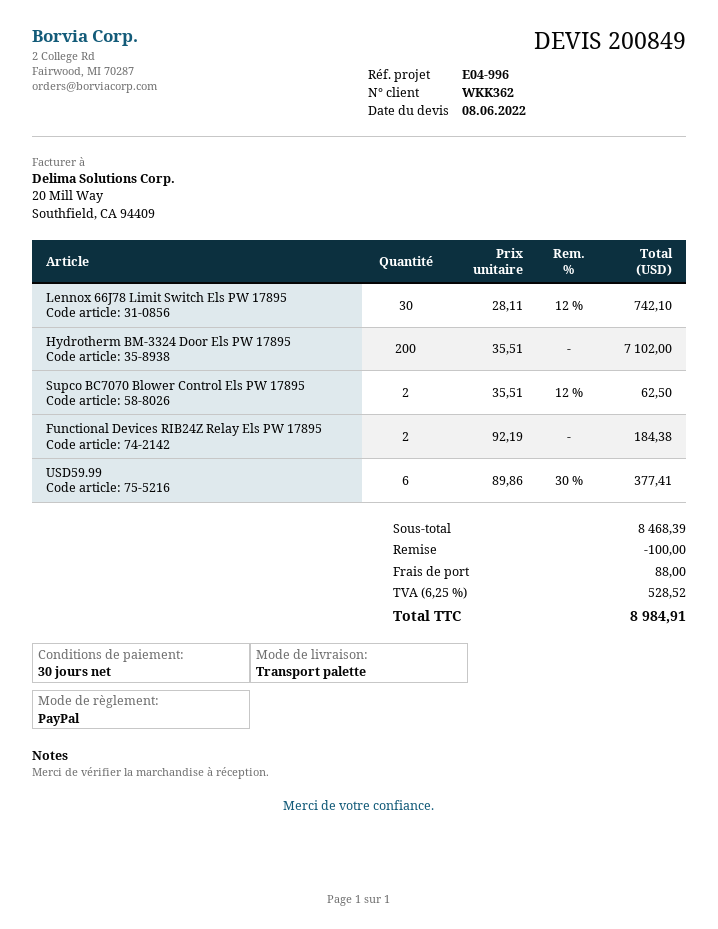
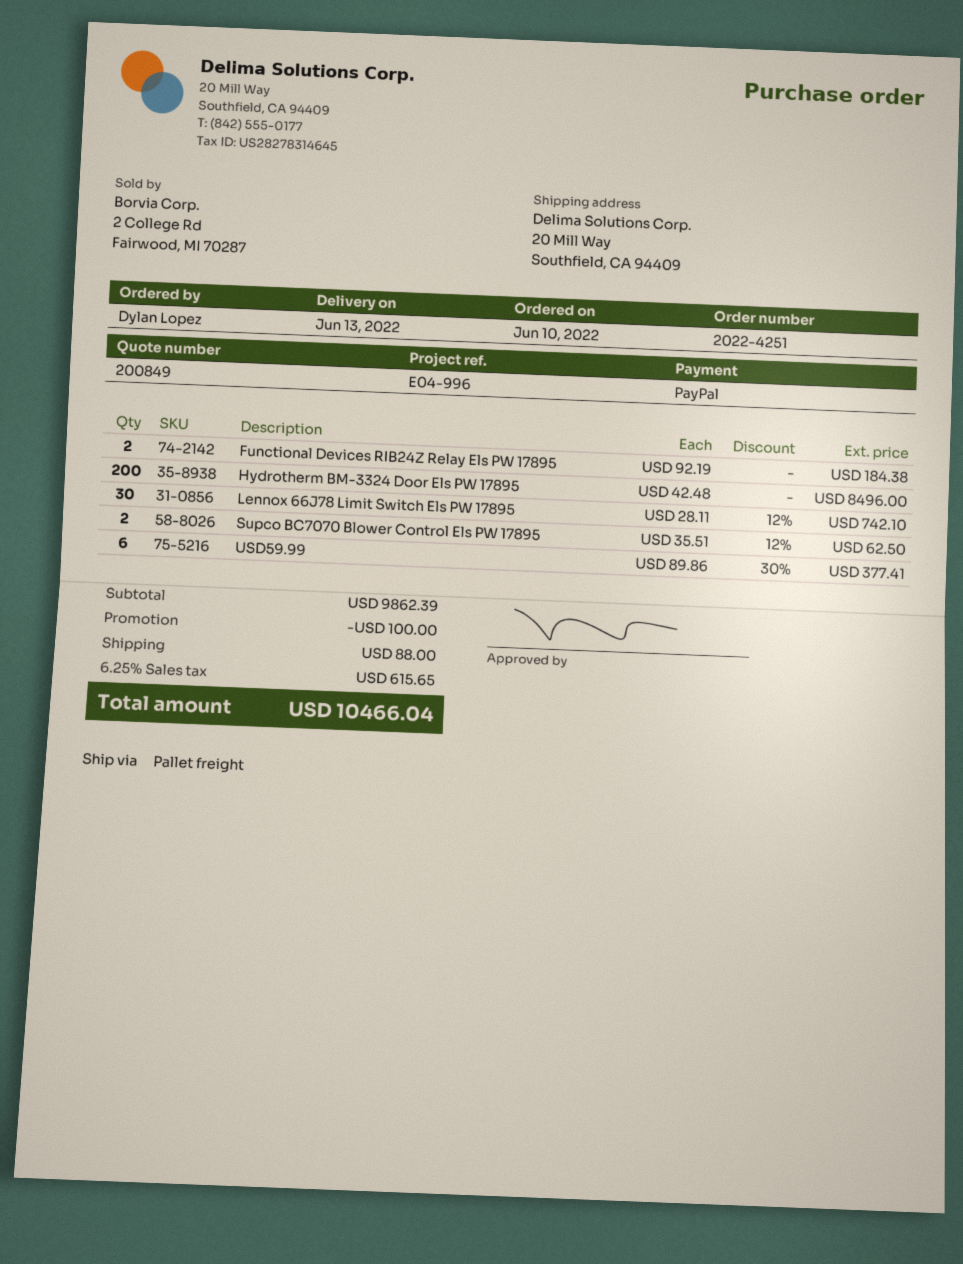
Hydrotherm BM-3324 Door Els PW 17895: 200 x 35.51 = 7102.00 -> 200 x 42.48 = 8496.00
subtotal: 8468.39 -> 9862.39
tax: 6.25% = 528.52 -> 6.25% = 615.65
total: 8984.91 -> 10466.04

